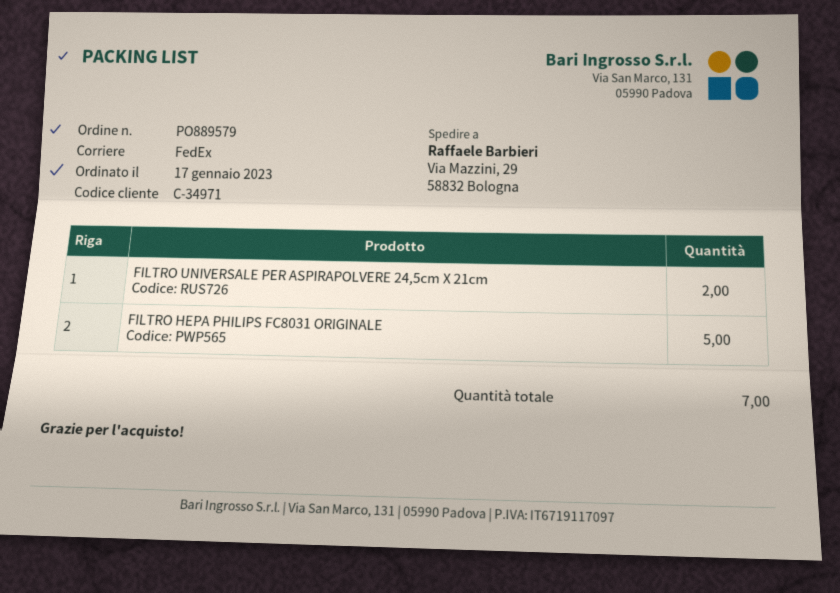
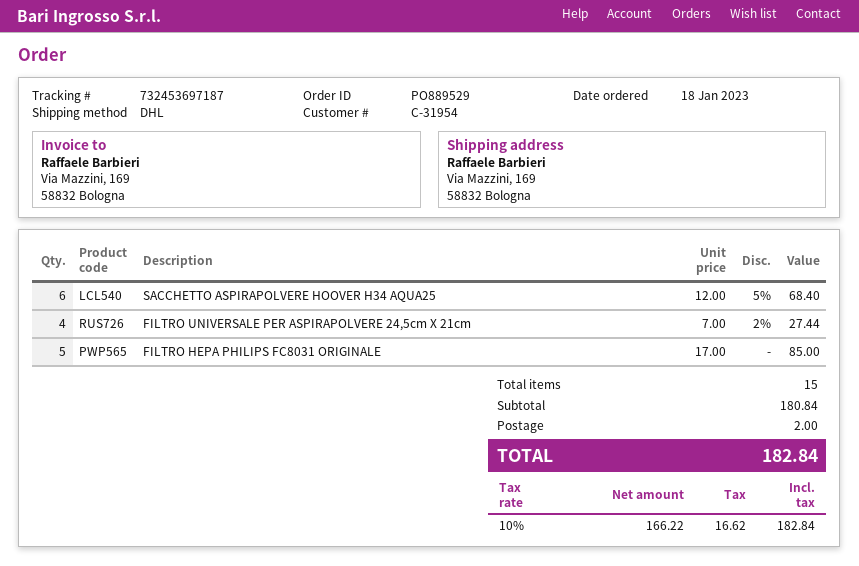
order number: PO889579 -> PO889529
order date: 2023-01-17 -> 2023-01-18
customer number: C-34971 -> C-31954
shipping method: FedEx -> DHL
ship to: Via Mazzini, 29, 58832 Bologna -> Via Mazzini, 169, 58832 Bologna
FILTRO UNIVERSALE PER ASPIRAPOLVERE 24,5cm X 21cm: 2 -> 4
SACCHETTO ASPIRAPOLVERE HOOVER H34 AQUA25: none -> 6
total quantity: 7 -> 15

